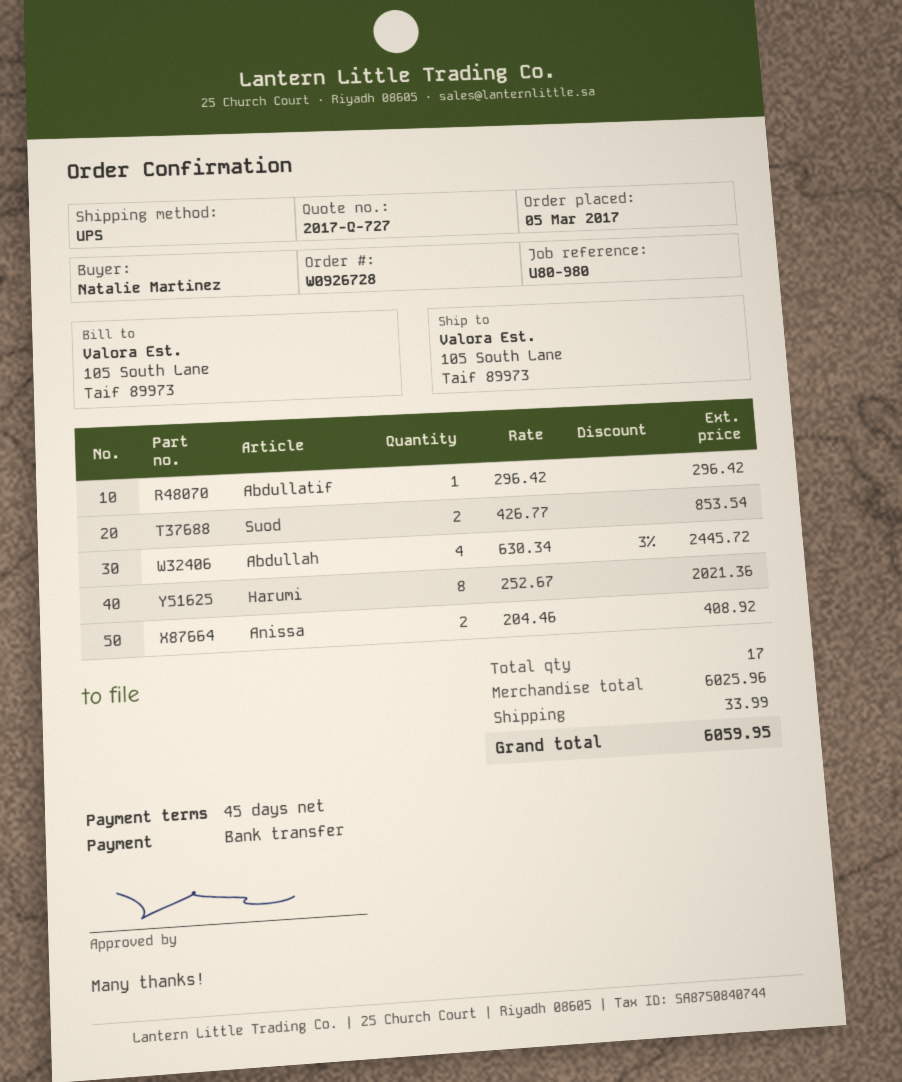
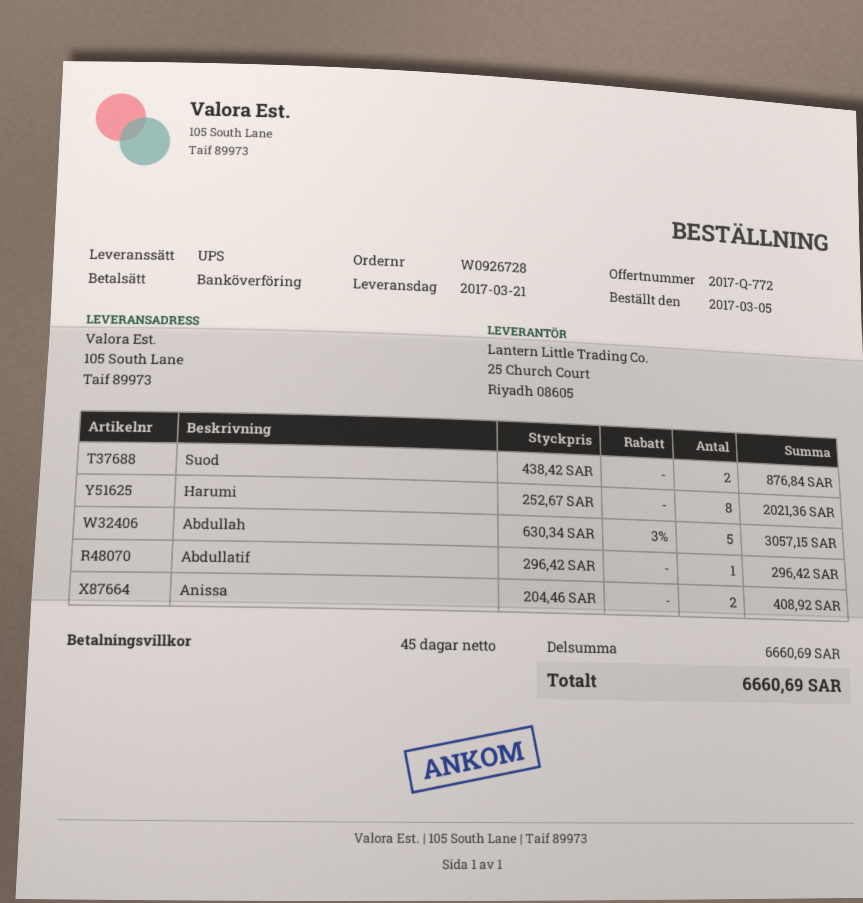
quote number: 2017-Q-727 -> 2017-Q-772
Suod: 2 x 426.77 = 853.54 -> 2 x 438.42 = 876.84
Abdullah: 4 x 630.34 - 3% = 2445.72 -> 5 x 630.34 - 3% = 3057.15
subtotal: 6025.96 -> 6660.69
shipping: 33.99 -> none
total: 6059.95 -> 6660.69

